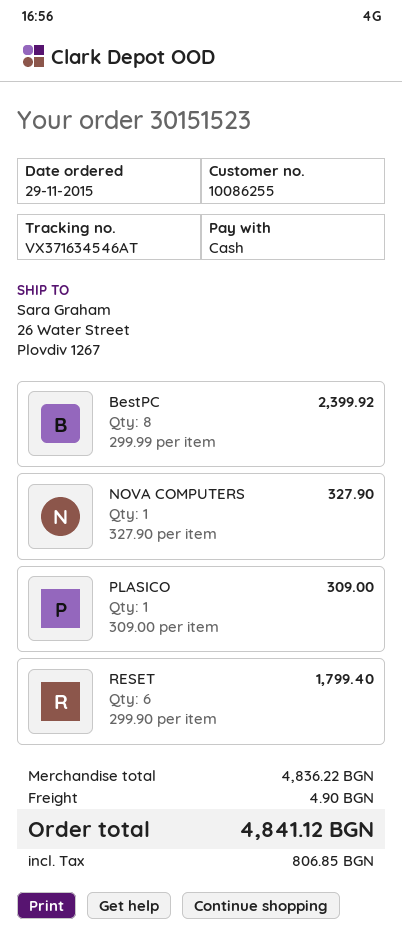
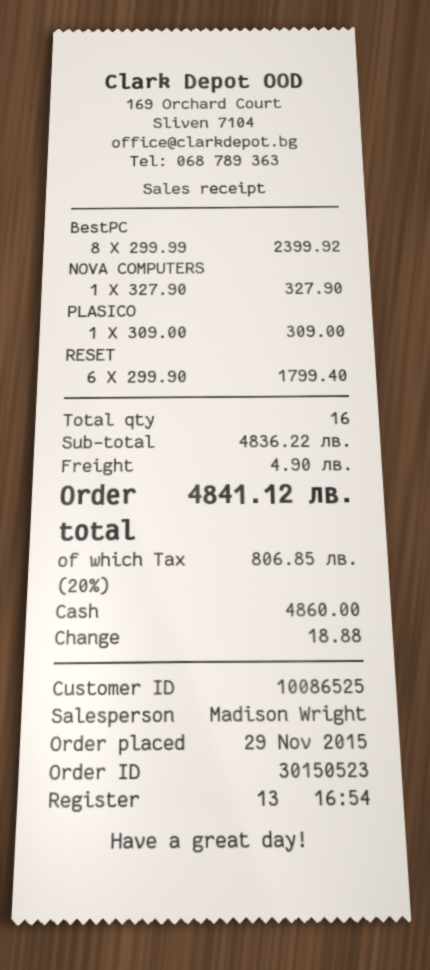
order number: 30151523 -> 30150523
customer number: 10086255 -> 10086525

